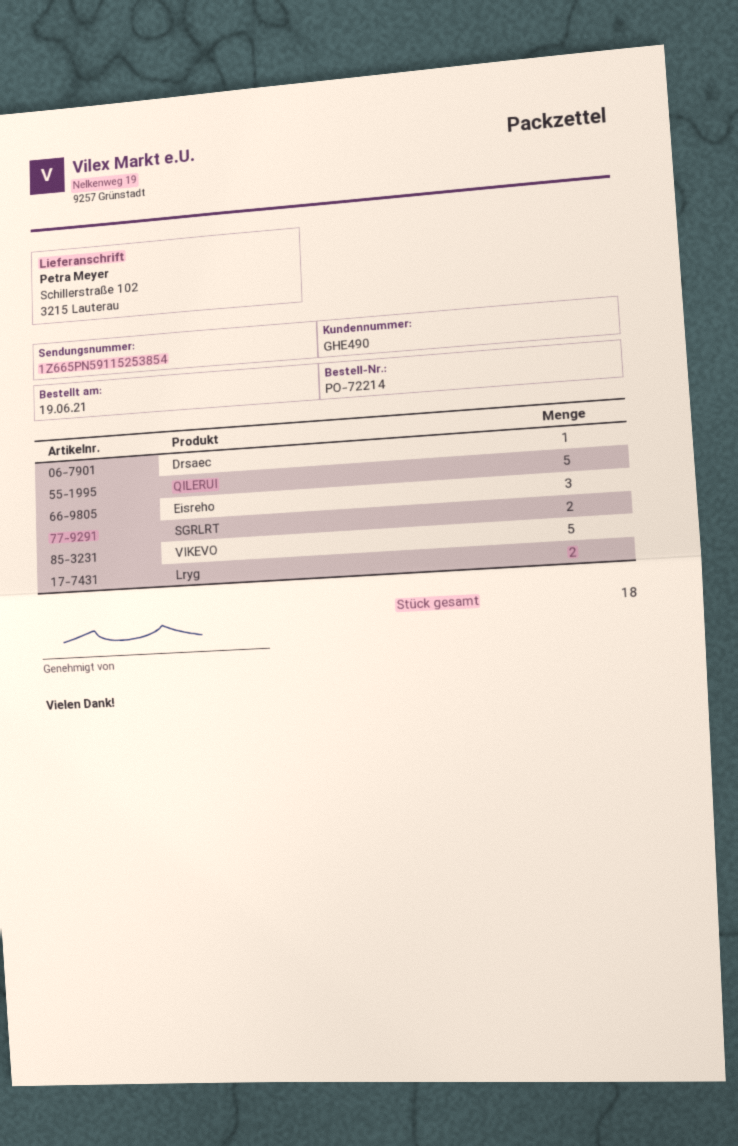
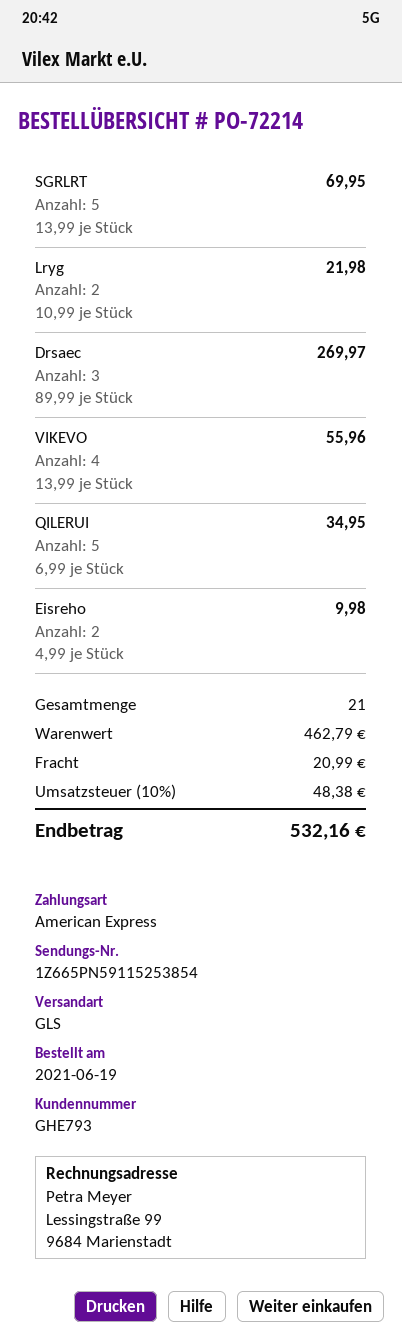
customer number: GHE490 -> GHE793
Drsaec: 1 -> 3
Eisreho: 3 -> 2
SGRLRT: 2 -> 5
VIKEVO: 5 -> 4
total quantity: 18 -> 21

